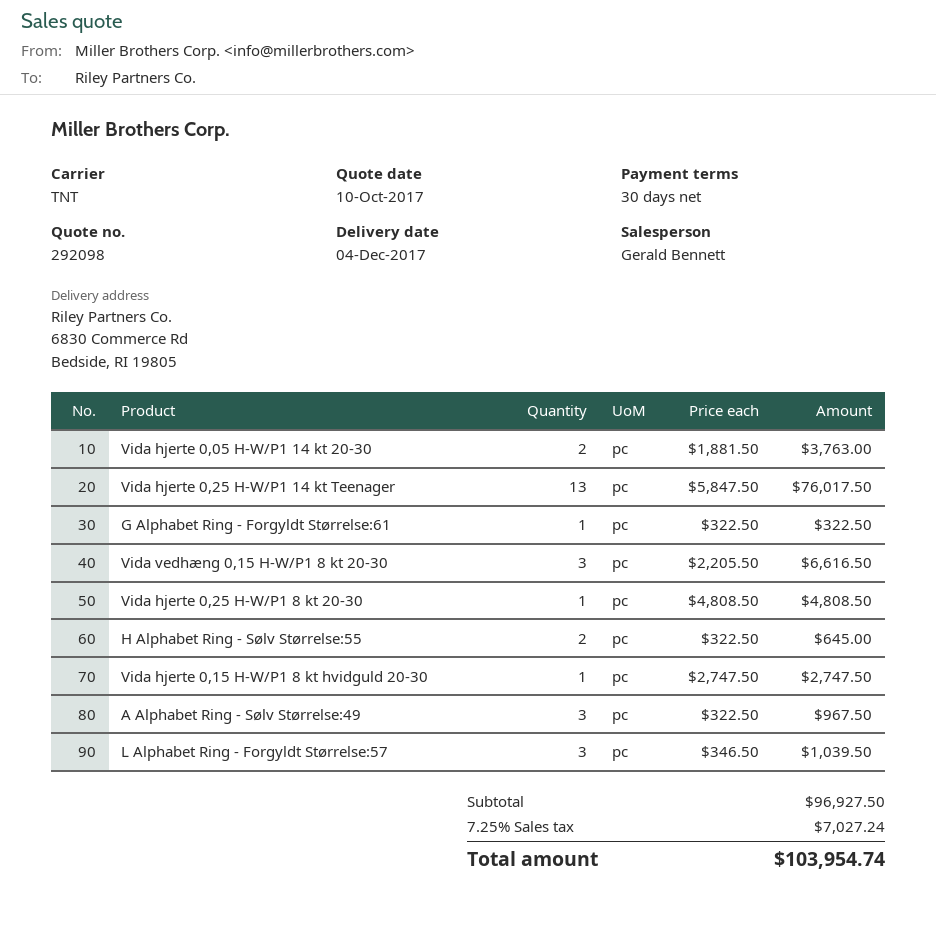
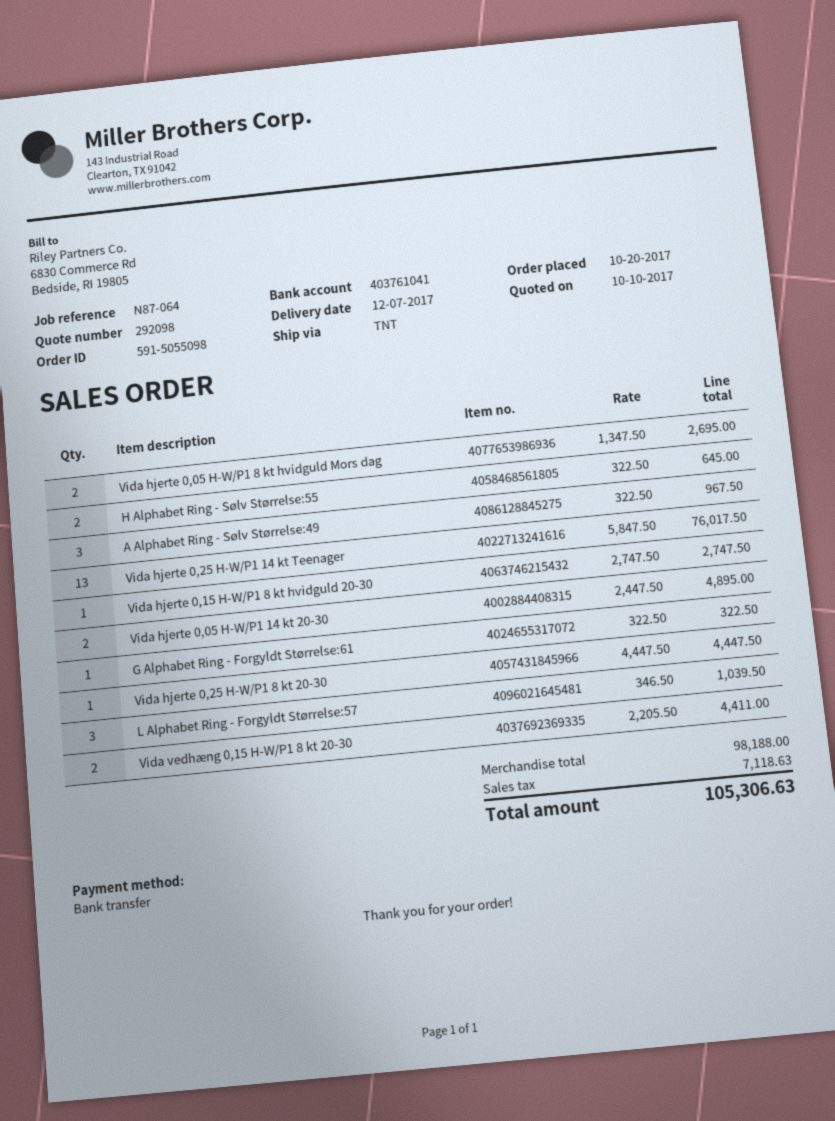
delivery date: 2017-12-04 -> 2017-12-07
Vida hjerte 0,05 H-W/P1 14 kt 20-30: 2 x 1881.50 = 3763.00 -> 2 x 2447.50 = 4895.00
Vida vedhæng 0,15 H-W/P1 8 kt 20-30: 3 x 2205.50 = 6616.50 -> 2 x 2205.50 = 4411.00
Vida hjerte 0,25 H-W/P1 8 kt 20-30: 1 x 4808.50 = 4808.50 -> 1 x 4447.50 = 4447.50
Vida hjerte 0,05 H-W/P1 8 kt hvidguld Mors dag: none -> 2 x 1347.50 = 2695.00
subtotal: 96927.50 -> 98188.00
tax: 7027.24 -> 7118.63
total: 103954.74 -> 105306.63

